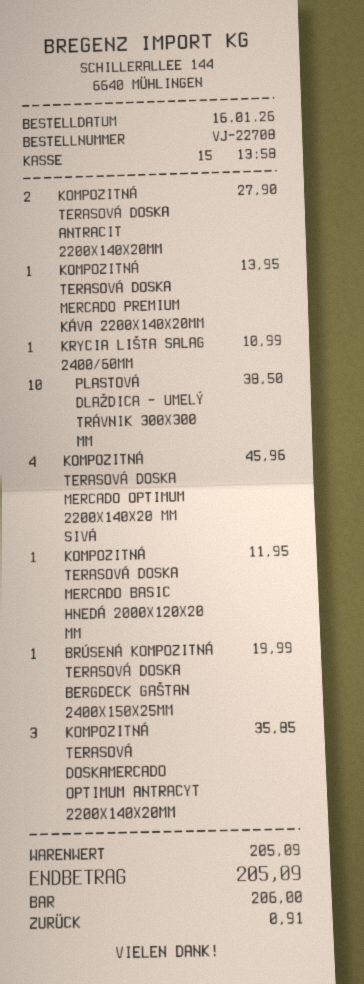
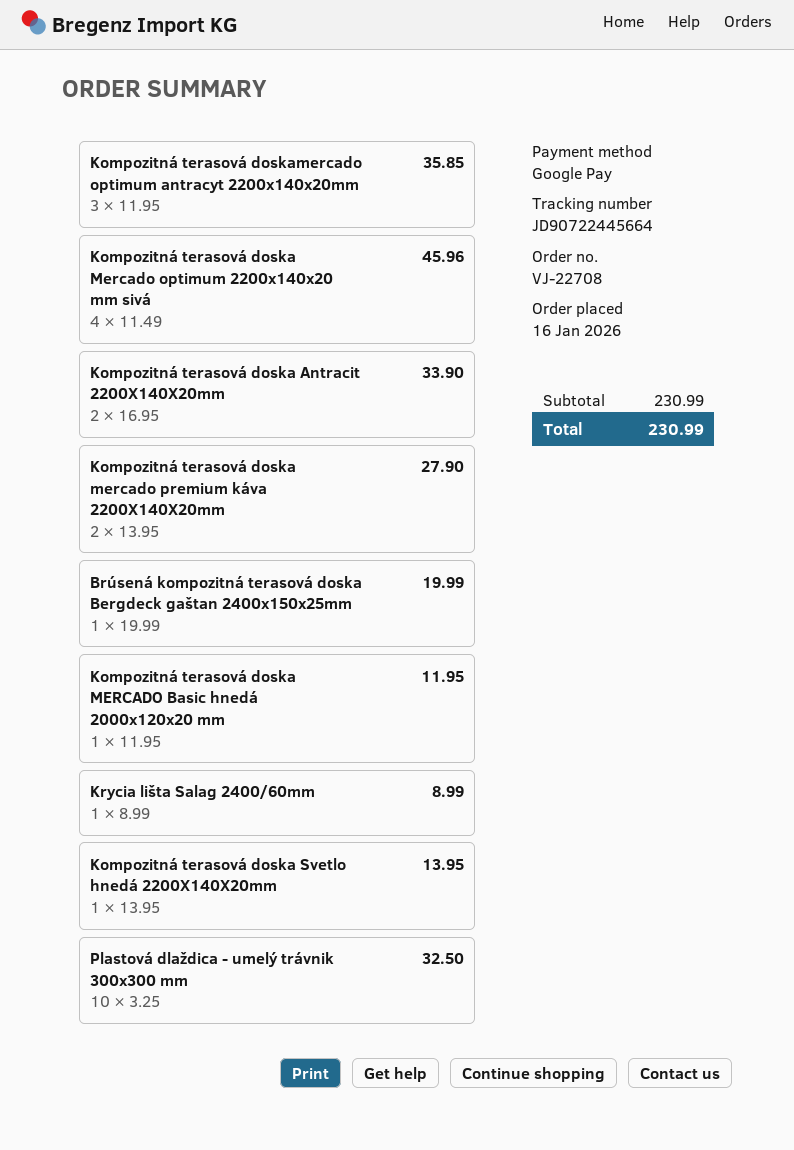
payment method: cash -> Google Pay
KOMPOZITNÁ TERASOVÁ DOSKA ANTRACIT 2200X140X20MM: 2 for 27.90 -> 2 for 33.90
KOMPOZITNÁ TERASOVÁ DOSKA MERCADO PREMIUM KÁVA 2200X140X20MM: 1 for 13.95 -> 2 for 27.90
KRYCIA LIŠTA SALAG 2400/60MM: 1 for 10.99 -> 1 for 8.99
PLASTOVÁ DLAŽDICA - UMELÝ TRÁVNIK 300X300 MM: 10 for 38.50 -> 10 for 32.50
Kompozitná terasová doska Svetlo hnedá 2200X140X20mm: none -> 1 for 13.95
subtotal: 205.09 -> 230.99
total: 205.09 -> 230.99

